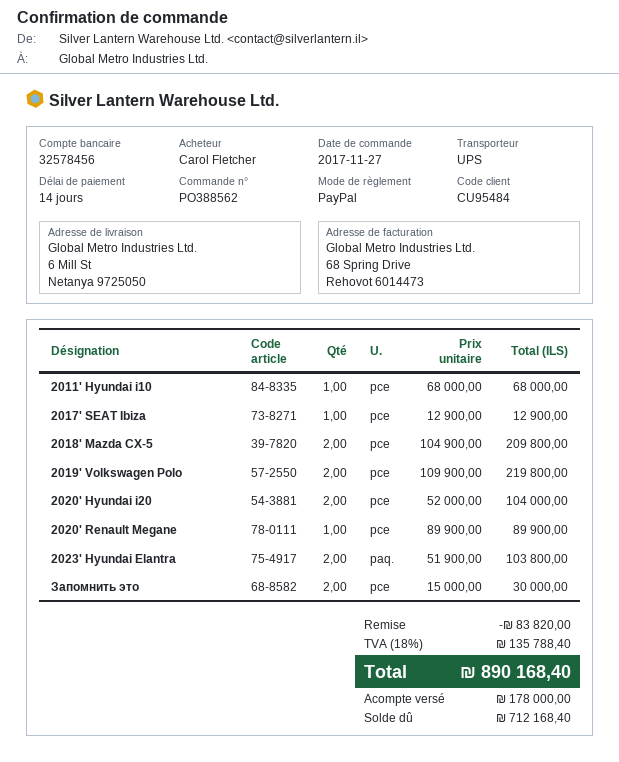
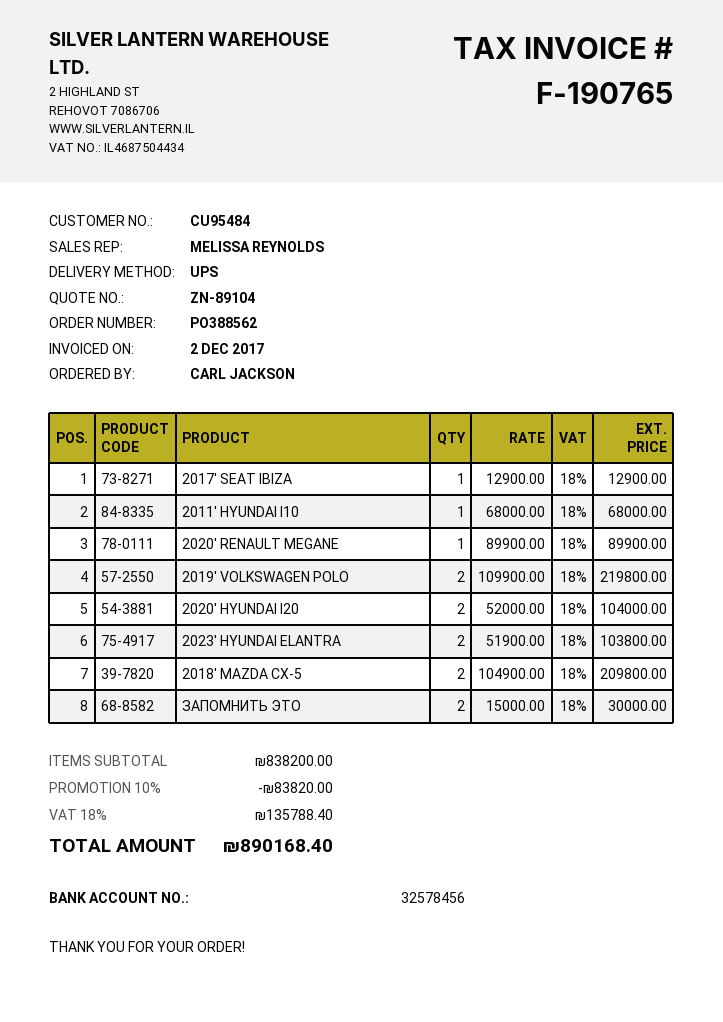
ordered by: Carol Fletcher -> CARL JACKSON

